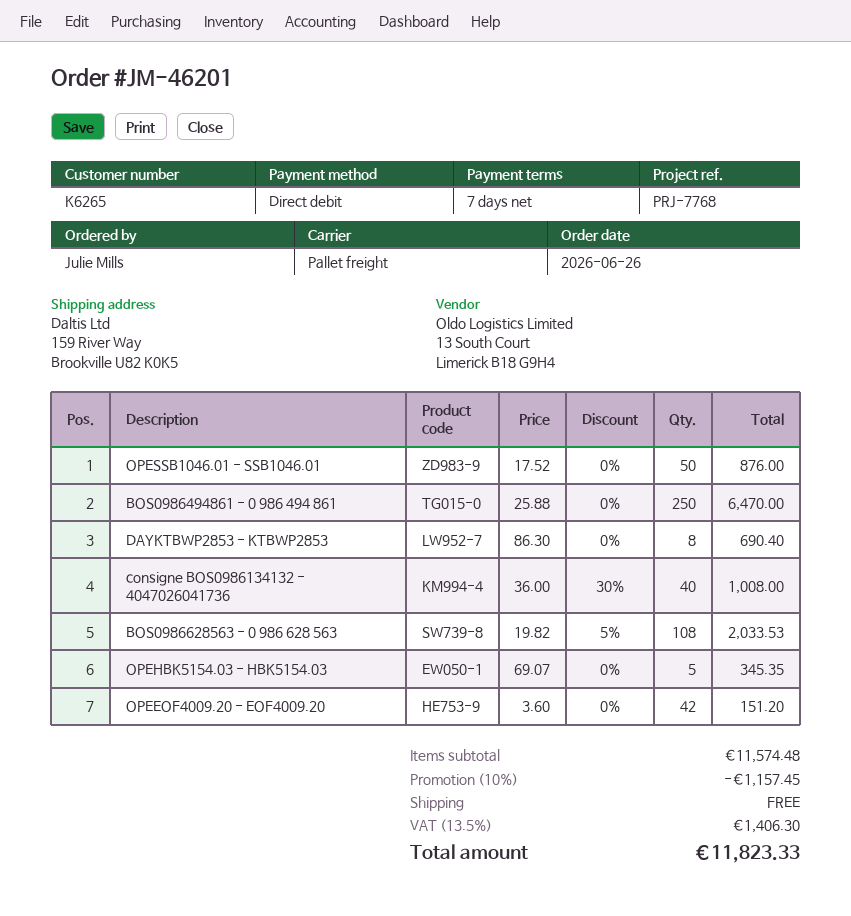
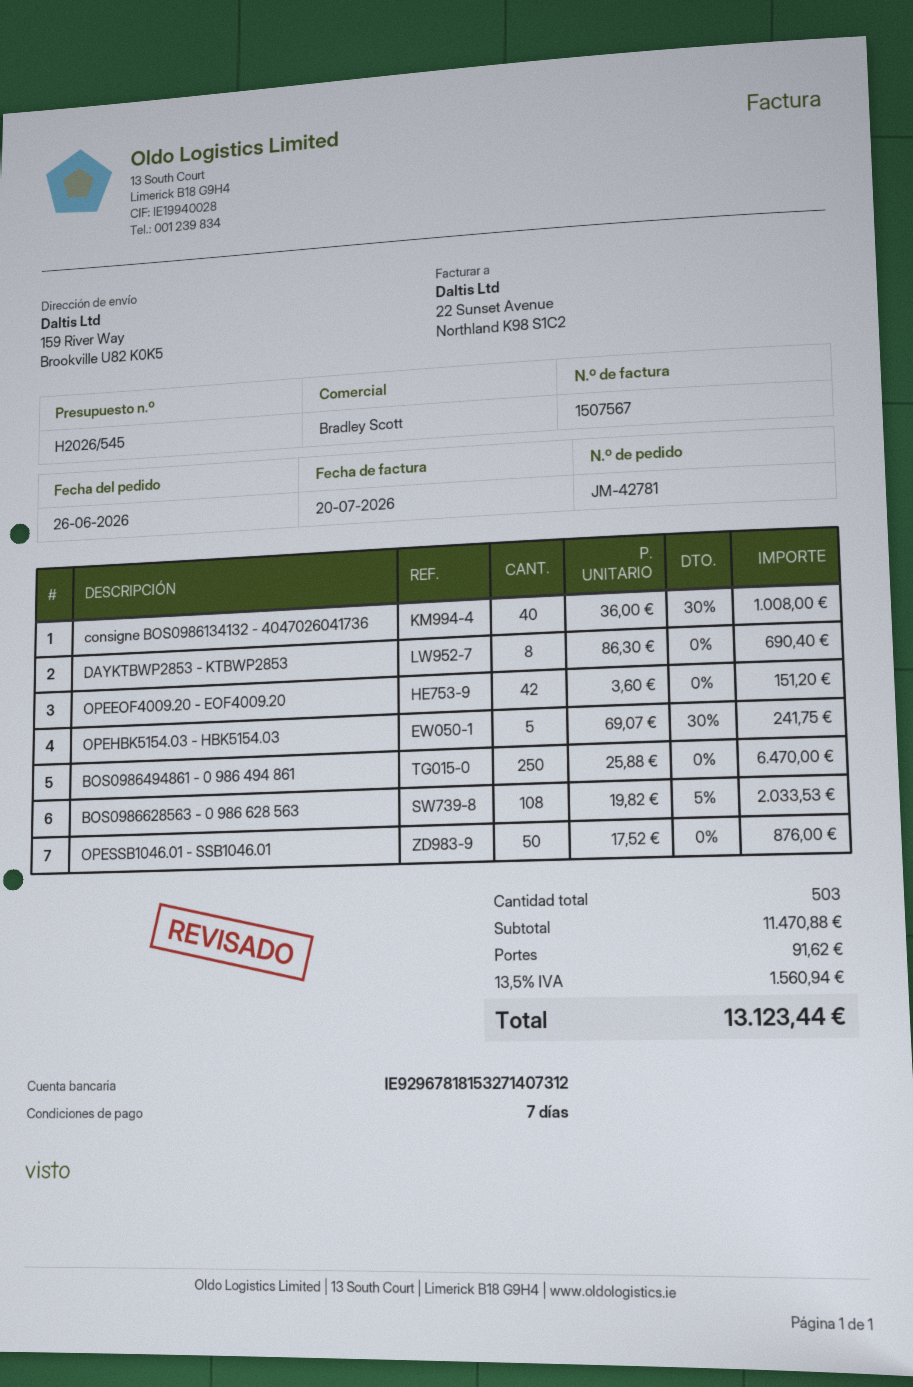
order number: JM-46201 -> JM-42781
OPEHBK5154.03 - HBK5154.03: 5 x 69.07 = 345.35 -> 5 x 69.07 - 30% = 241.75
subtotal: 11574.48 -> 11470.88
discount: 10% = 1157.45 -> none
shipping: 0.00 -> 91.62
tax: 13.5% = 1406.30 -> 13.5% = 1560.94
total: 11823.33 -> 13123.44

